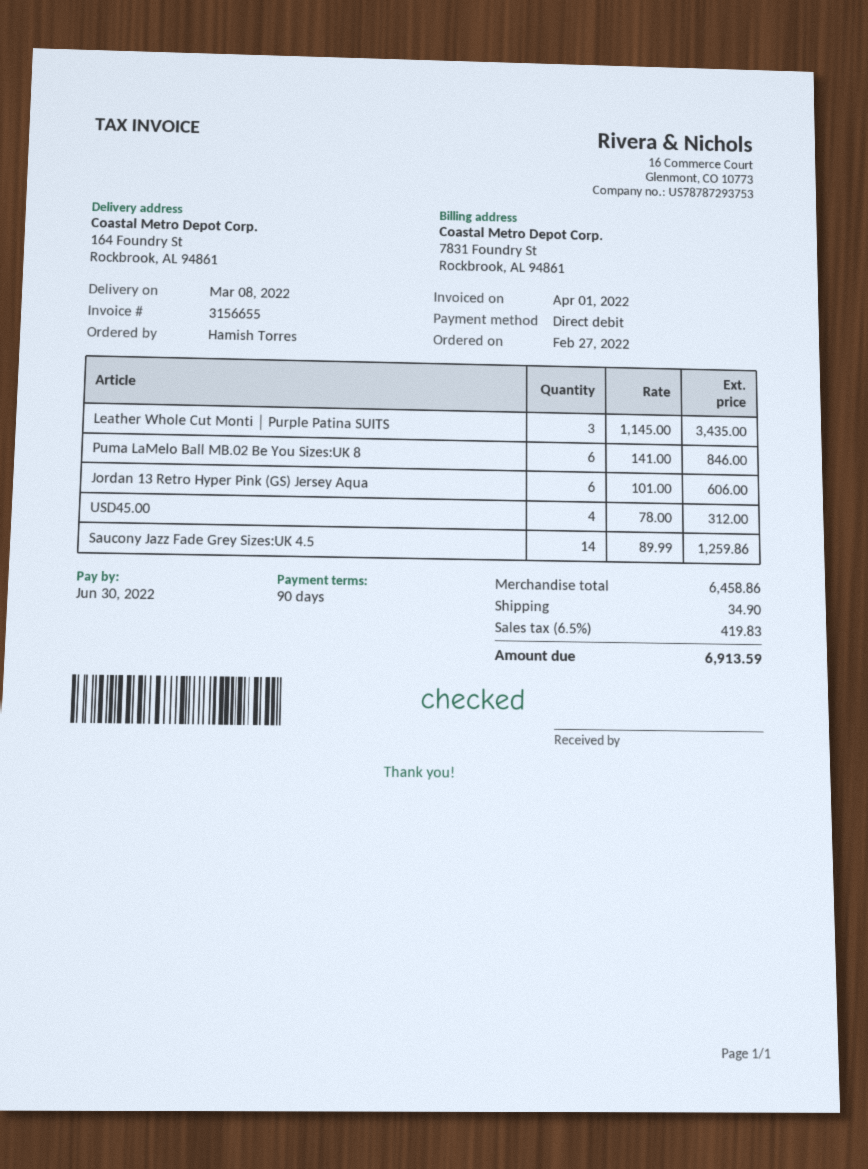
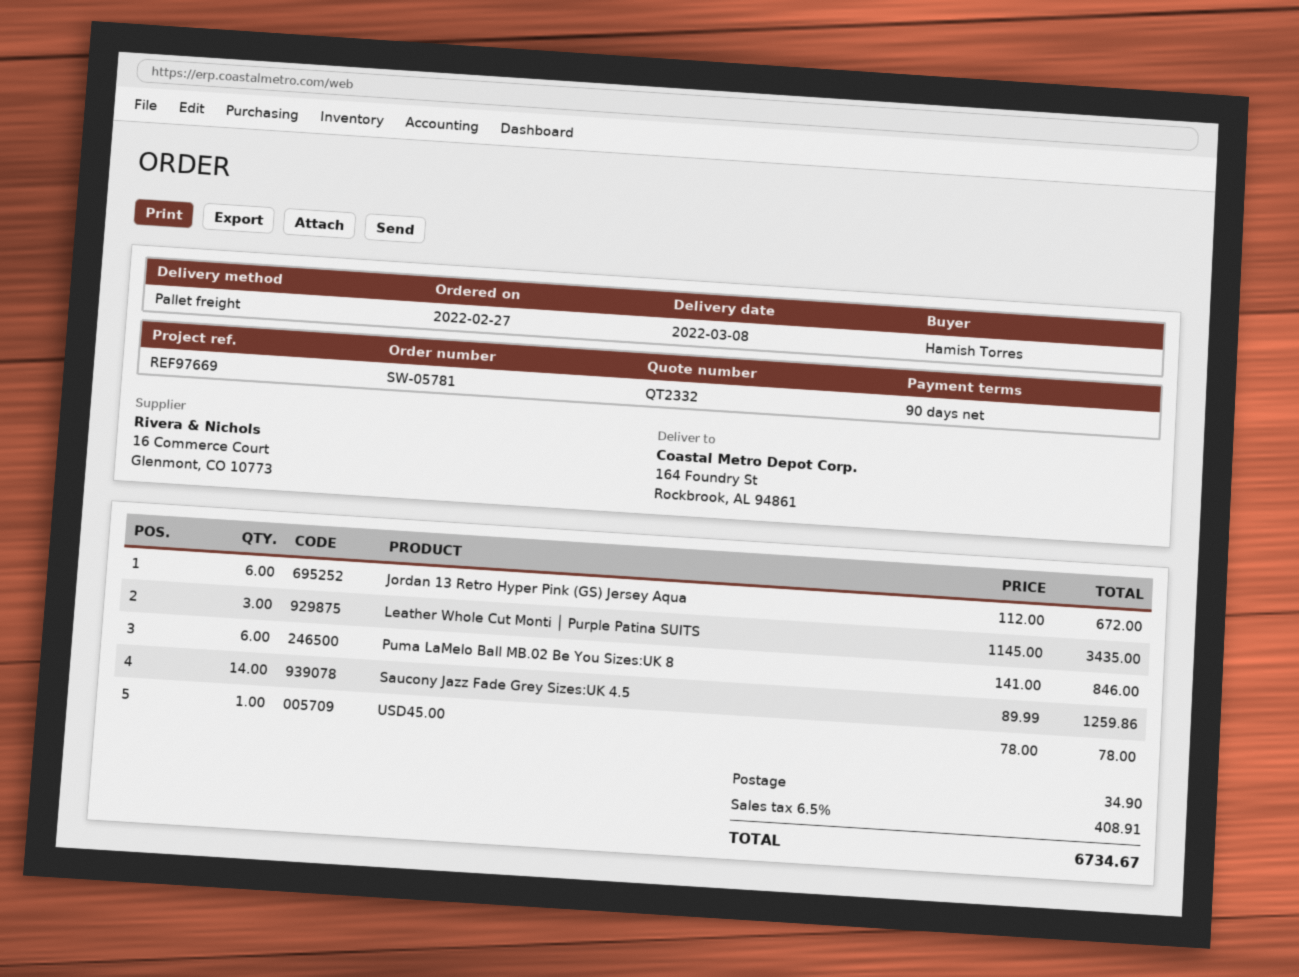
Jordan 13 Retro Hyper Pink (GS) Jersey Aqua: 6 x 101.00 = 606.00 -> 6 x 112.00 = 672.00
USD45.00: 4 x 78.00 = 312.00 -> 1 x 78.00 = 78.00
tax: 6.5% = 419.83 -> 6.5% = 408.91
total: 6913.59 -> 6734.67

